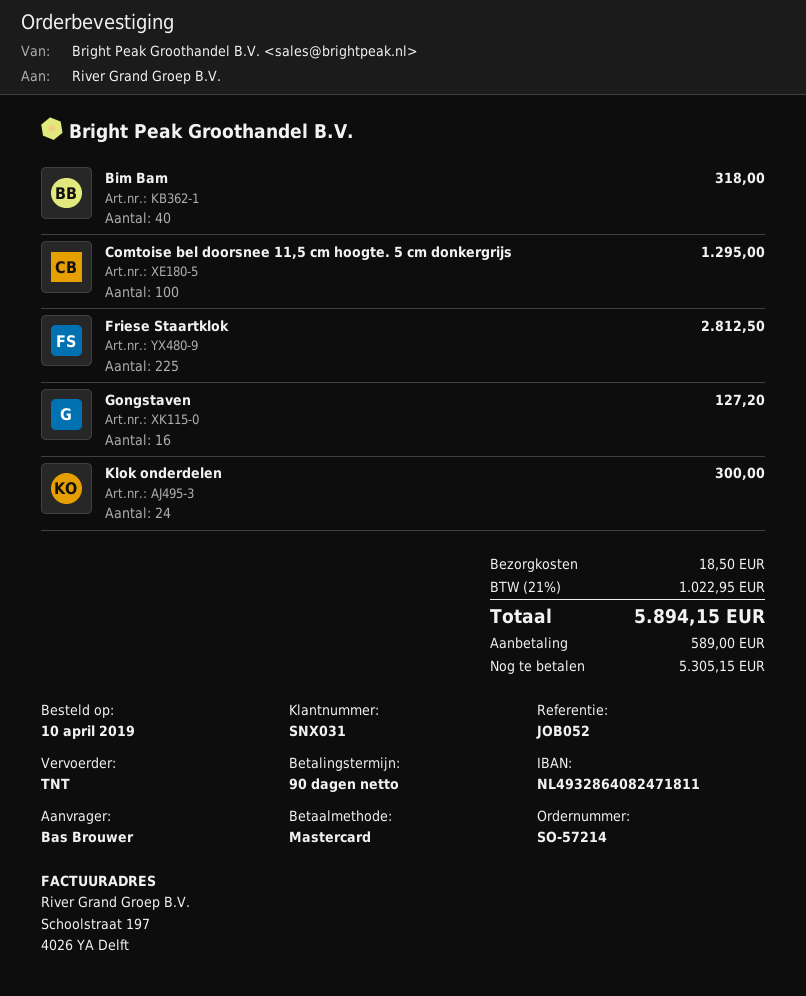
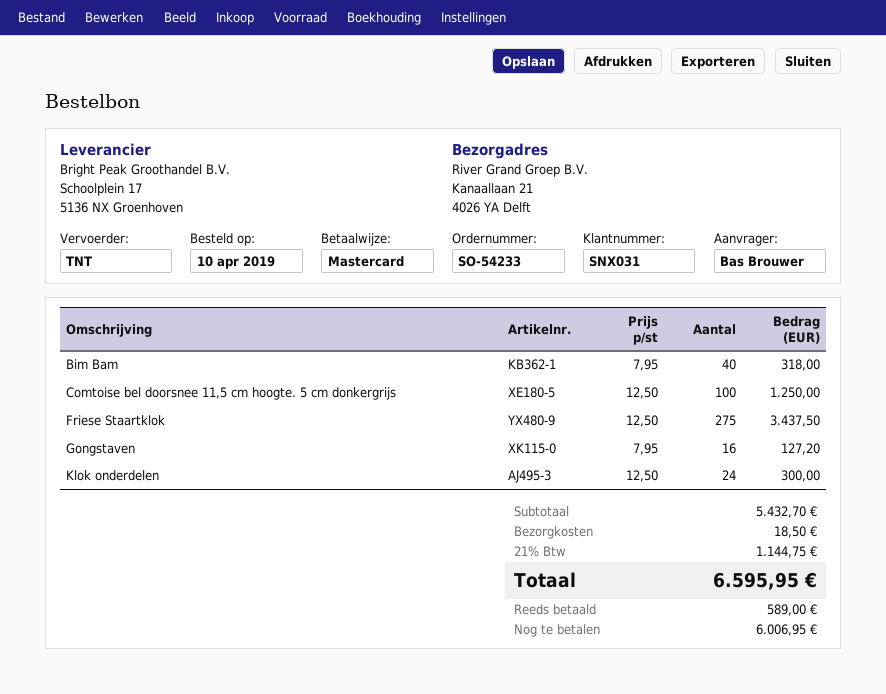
order number: SO-57214 -> SO-54233
Comtoise bel doorsnee 11,5 cm hoogte. 5 cm donkergrijs: 100 for 1295.00 -> 100 for 1250.00
Friese Staartklok: 225 for 2812.50 -> 275 for 3437.50
tax: 21% = 1022.95 -> 21% = 1144.75
total: 5894.15 -> 6595.95
balance: 5305.15 -> 6006.95

